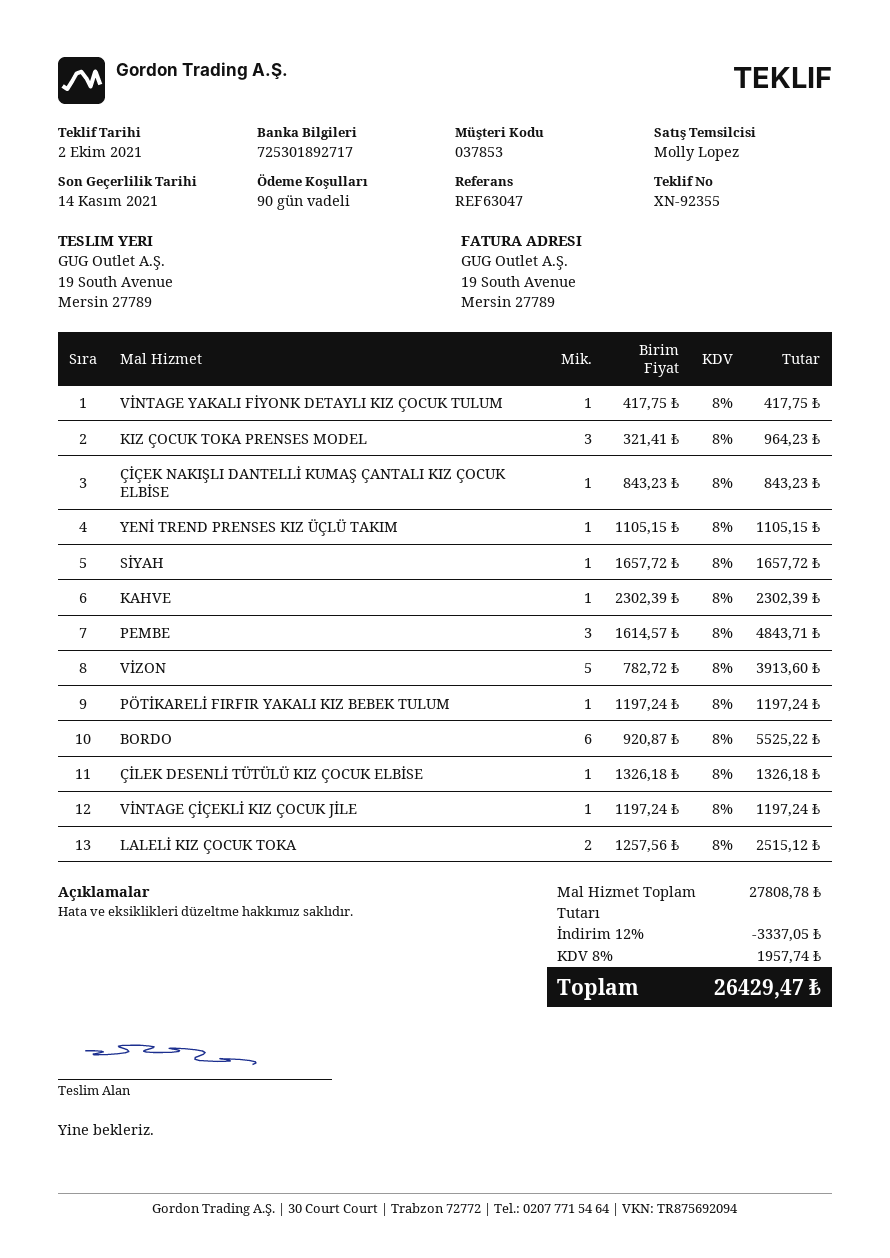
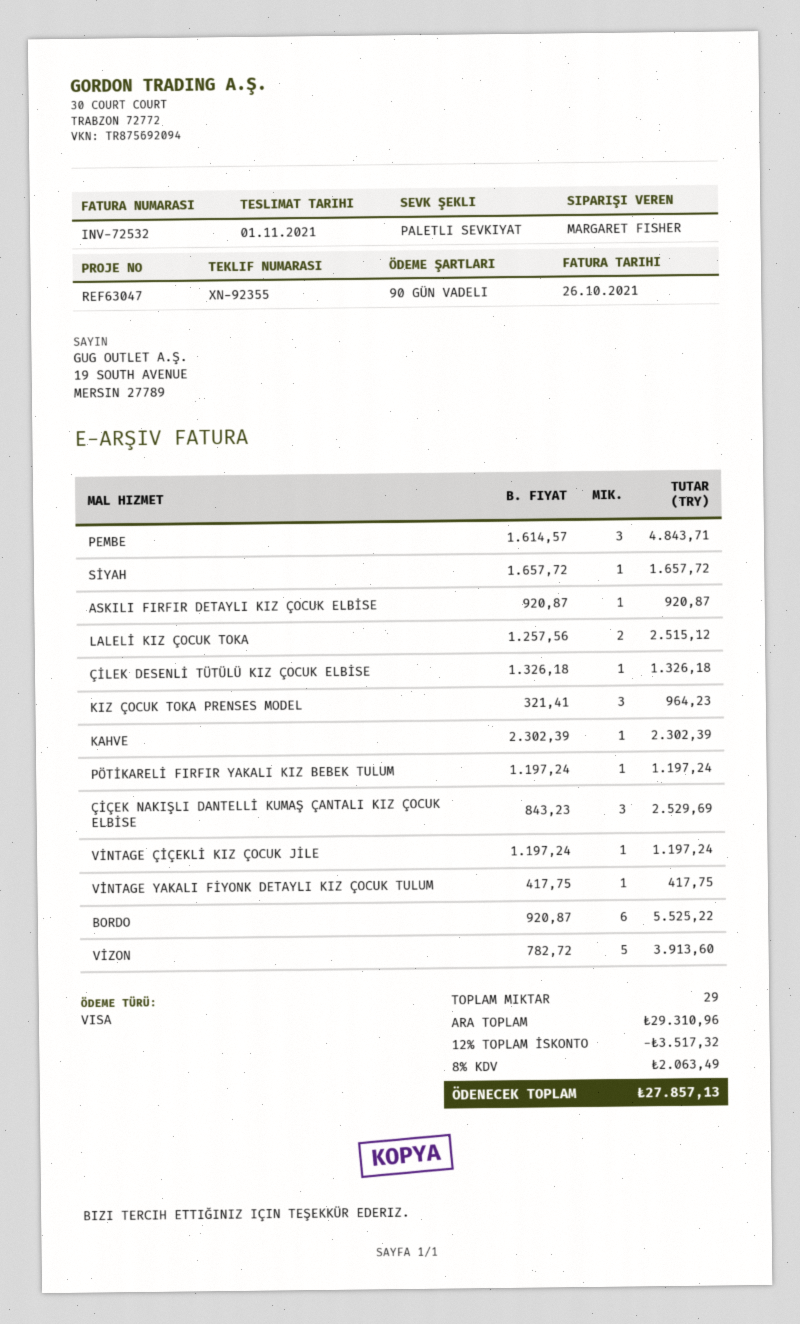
ÇİÇEK NAKIŞLI DANTELLİ KUMAŞ ÇANTALI KIZ ÇOCUK ELBİSE: 1 x 843.23 = 843.23 -> 3 x 843.23 = 2529.69
YENİ TREND PRENSES KIZ ÜÇLÜ TAKIM: 1 x 1105.15 = 1105.15 -> none
ASKILI FIRFIR DETAYLI KIZ ÇOCUK ELBİSE: none -> 1 x 920.87 = 920.87
subtotal: 27808.78 -> 29310.96
discount: 12% = 3337.05 -> 12% = 3517.32
tax: 8% = 1957.74 -> 8% = 2063.49
total: 26429.47 -> 27857.13

